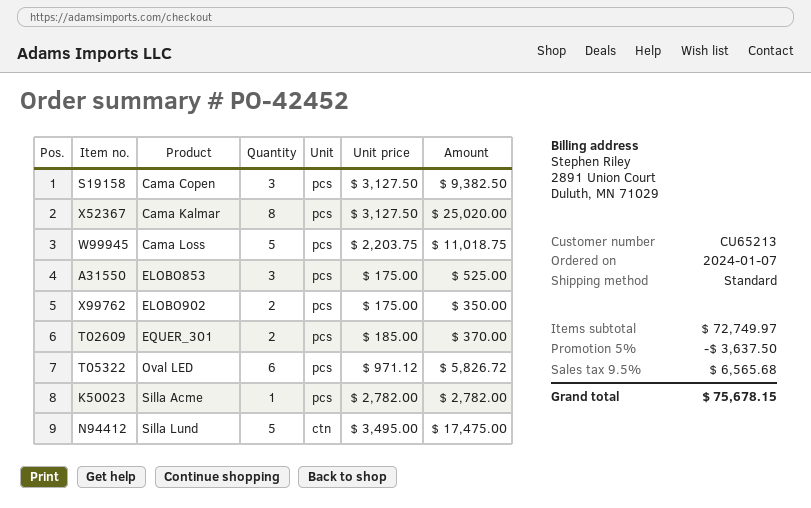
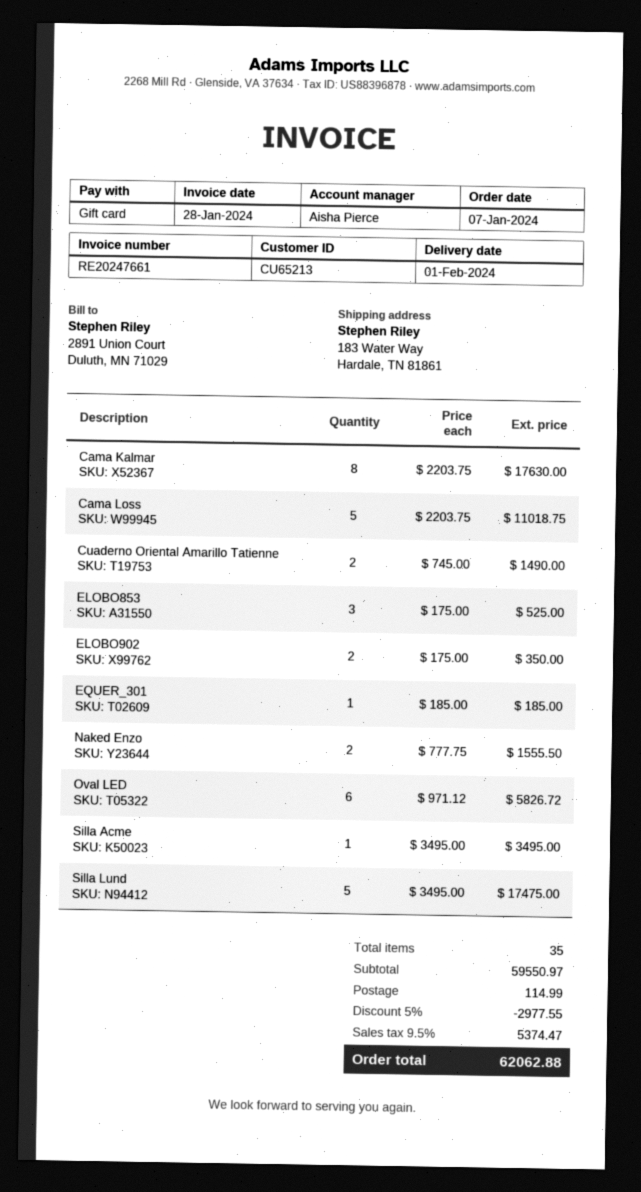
Cama Copen: 3 x 3127.50 = 9382.50 -> none
Cama Kalmar: 8 x 3127.50 = 25020.00 -> 8 x 2203.75 = 17630.00
EQUER_301: 2 x 185.00 = 370.00 -> 1 x 185.00 = 185.00
Silla Acme: 1 x 2782.00 = 2782.00 -> 1 x 3495.00 = 3495.00
Cuaderno Oriental Amarillo Tatienne: none -> 2 x 745.00 = 1490.00
Naked Enzo: none -> 2 x 777.75 = 1555.50
subtotal: 72749.97 -> 59550.97
discount: 5% = 3637.50 -> 5% = 2977.55
shipping: none -> 114.99
tax: 9.5% = 6565.68 -> 9.5% = 5374.47
total: 75678.15 -> 62062.88

